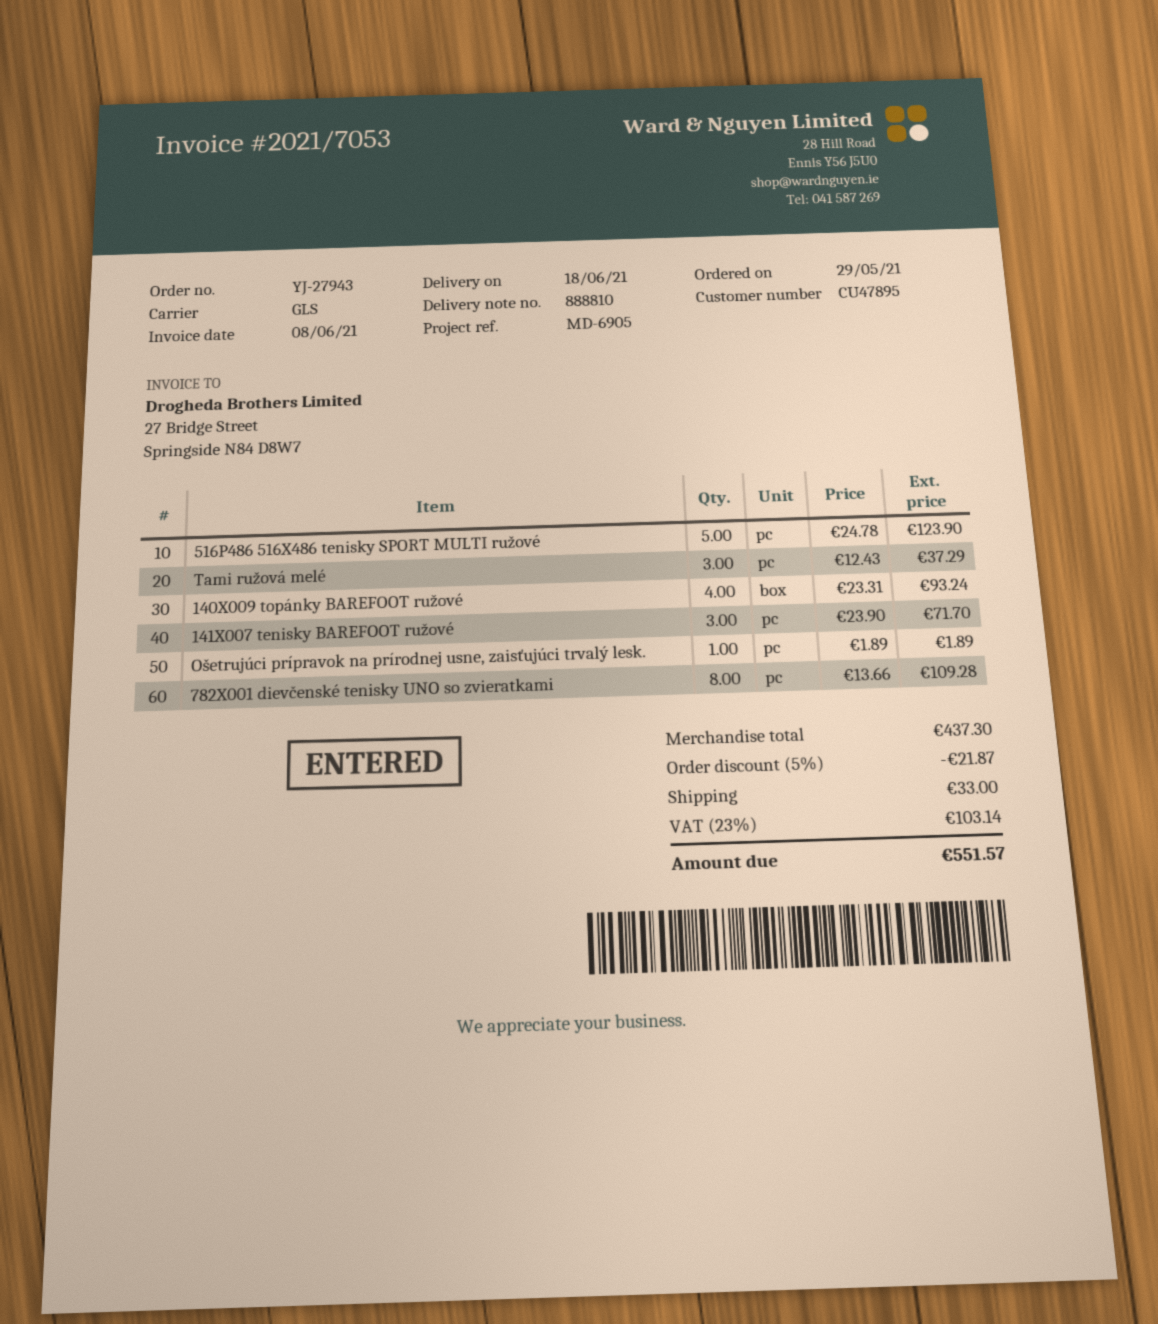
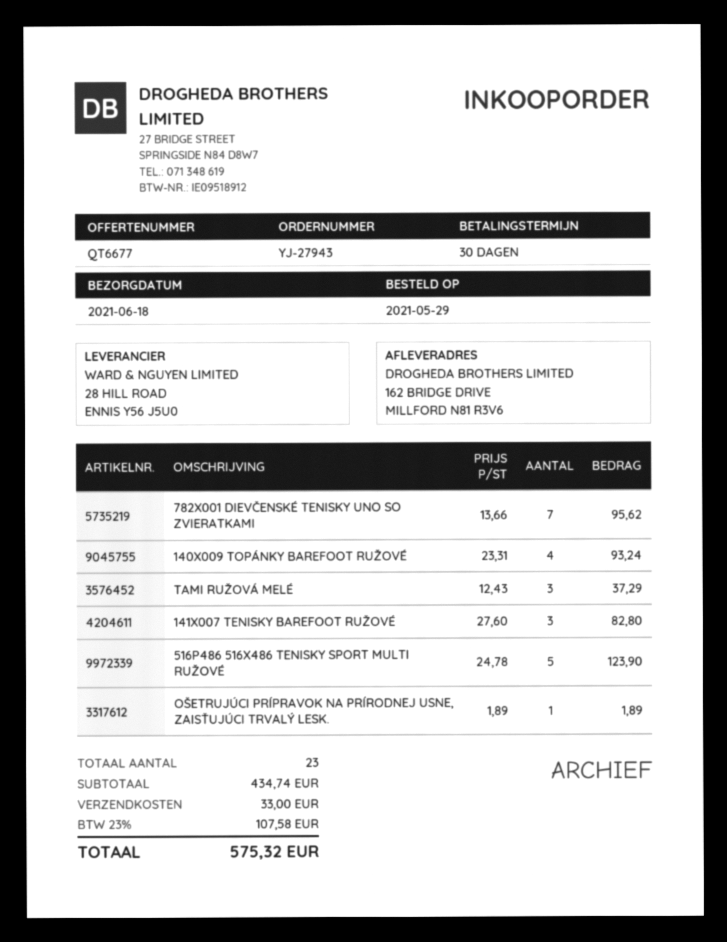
141X007 tenisky BAREFOOT ružové: 3 x 23.90 = 71.70 -> 3 x 27.60 = 82.80
782X001 dievčenské tenisky UNO so zvieratkami: 8 x 13.66 = 109.28 -> 7 x 13.66 = 95.62
subtotal: 437.30 -> 434.74
discount: 5% = 21.87 -> none
tax: 23% = 103.14 -> 23% = 107.58
total: 551.57 -> 575.32

